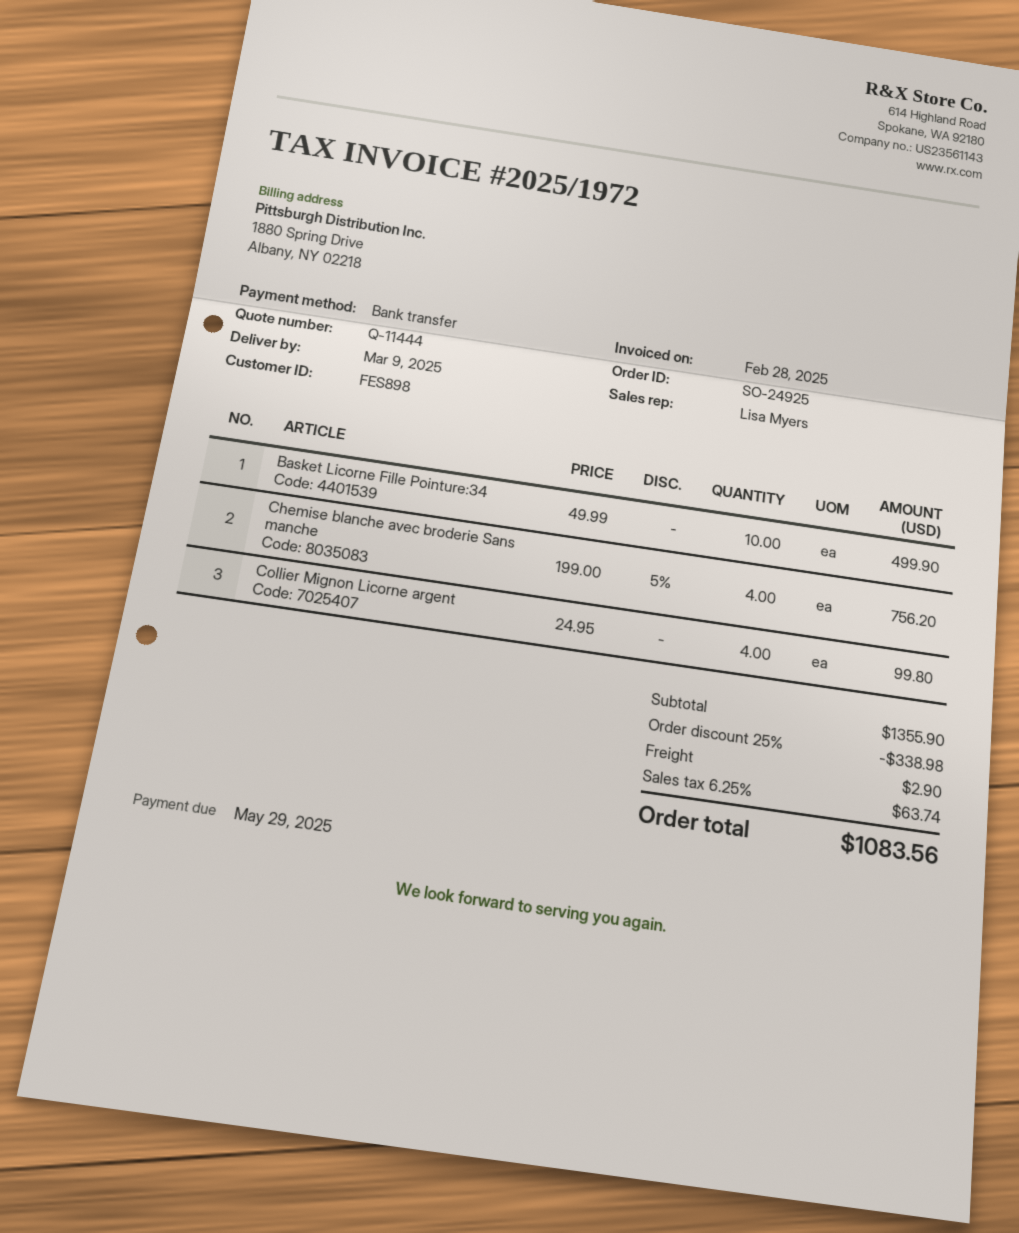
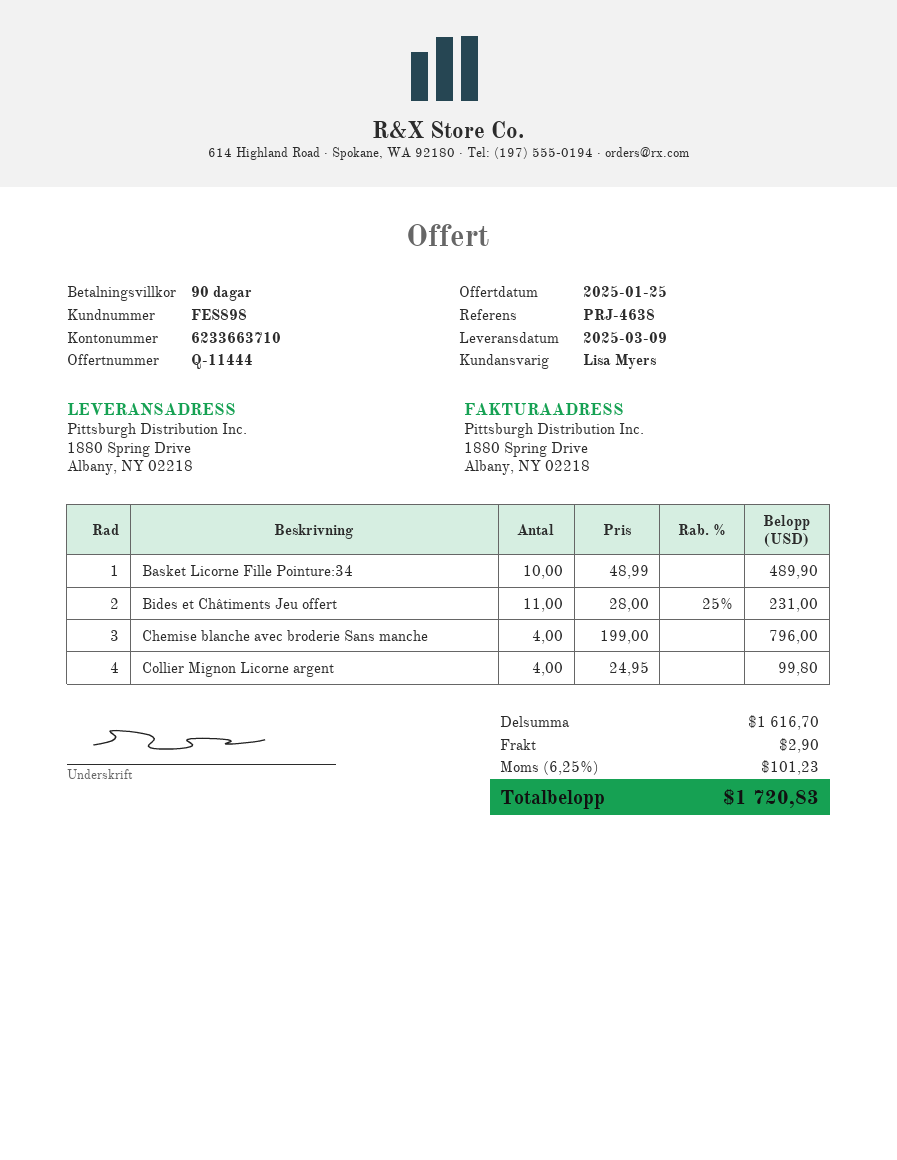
Basket Licorne Fille Pointure:34: 10 x 49.99 = 499.90 -> 10 x 48.99 = 489.90
Chemise blanche avec broderie Sans manche: 4 x 199.00 - 5% = 756.20 -> 4 x 199.00 = 796.00
Bides et Châtiments Jeu offert: none -> 11 x 28.00 - 25% = 231.00
subtotal: 1355.90 -> 1616.70
discount: 25% = 338.98 -> none
tax: 6.25% = 63.74 -> 6.25% = 101.23
total: 1083.56 -> 1720.83

